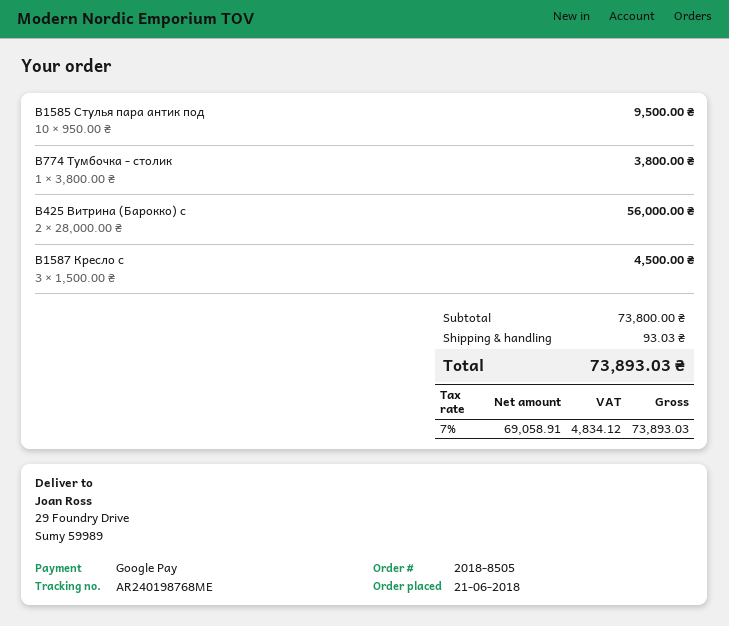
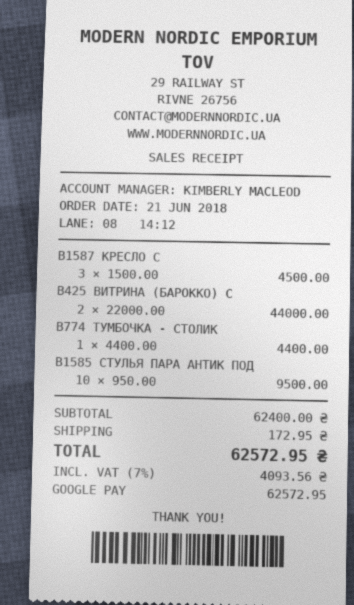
В774 Тумбочка - столик: 1 x 3800.00 = 3800.00 -> 1 x 4400.00 = 4400.00
В425 Витрина (Барокко) с: 2 x 28000.00 = 56000.00 -> 2 x 22000.00 = 44000.00
subtotal: 73800.00 -> 62400.00
shipping: 93.03 -> 172.95
tax: 7% = 4834.12 -> 7% = 4093.56
total: 73893.03 -> 62572.95

